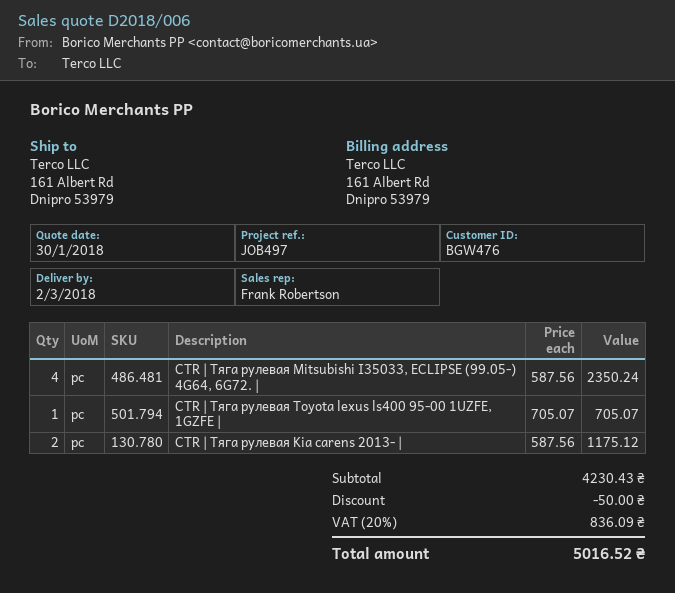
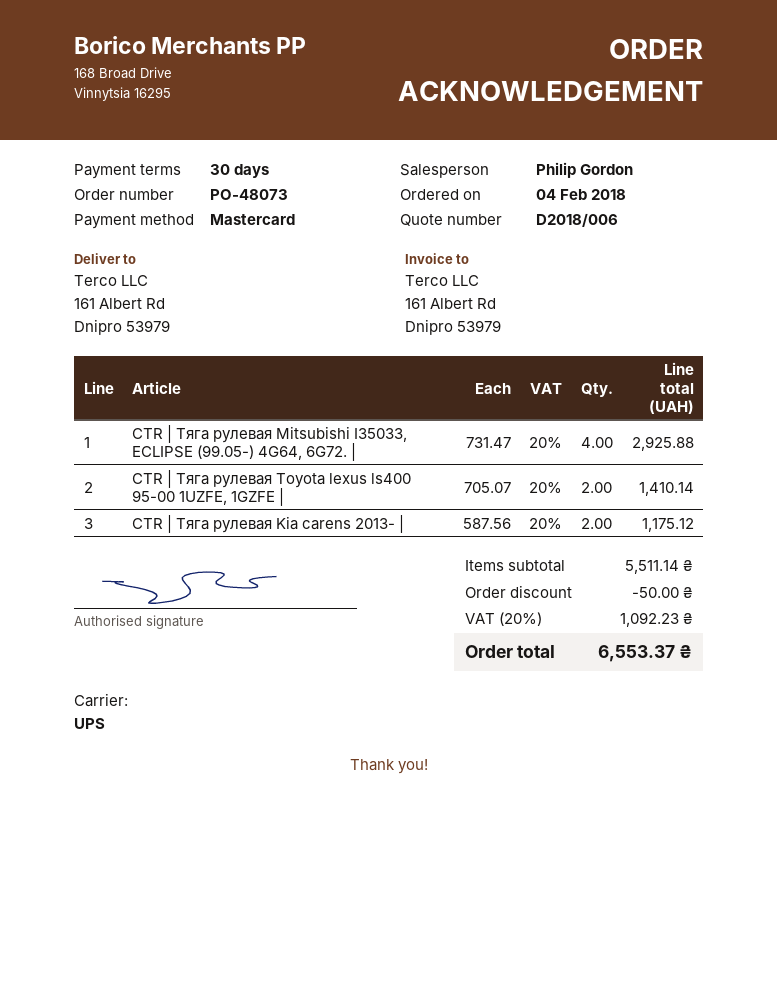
sales rep: Frank Robertson -> Philip Gordon
CTR | Тяга рулевая Mitsubishi I35033, ECLIPSE (99.05-) 4G64, 6G72. |: 4 x 587.56 = 2350.24 -> 4 x 731.47 = 2925.88
CTR | Тяга рулевая Toyota lexus ls400 95-00 1UZFE, 1GZFE |: 1 x 705.07 = 705.07 -> 2 x 705.07 = 1410.14
subtotal: 4230.43 -> 5511.14
tax: 20% = 836.09 -> 20% = 1092.23
total: 5016.52 -> 6553.37

